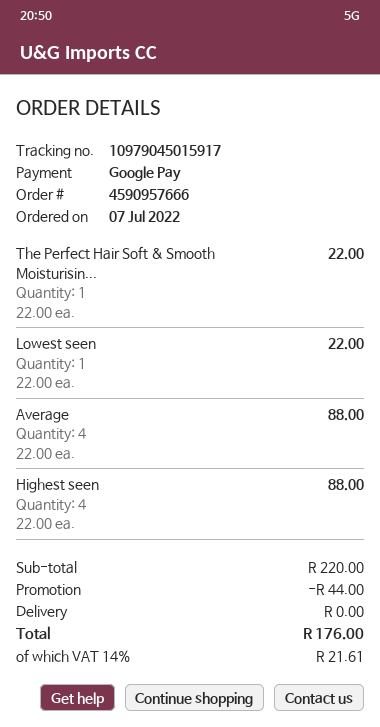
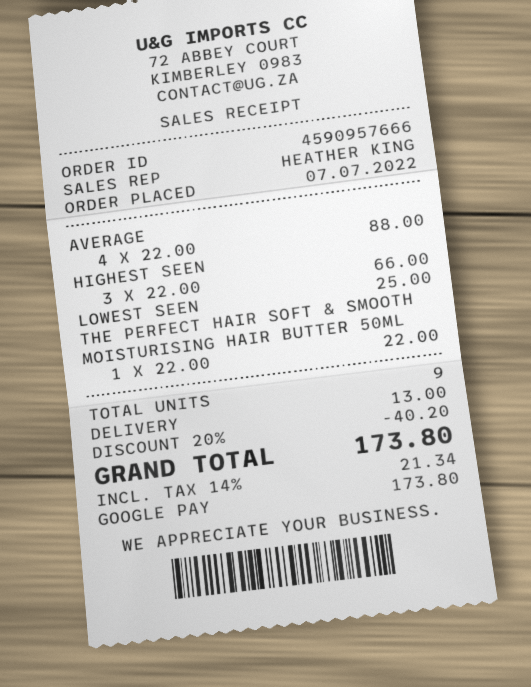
Lowest seen: 1 x 22.00 = 22.00 -> 1 x 25.00 = 25.00
Highest seen: 4 x 22.00 = 88.00 -> 3 x 22.00 = 66.00
discount: 44.00 -> 40.20
shipping: 0.00 -> 13.00
tax: 14% = 21.61 -> 14% = 21.34
total: 176.00 -> 173.80

